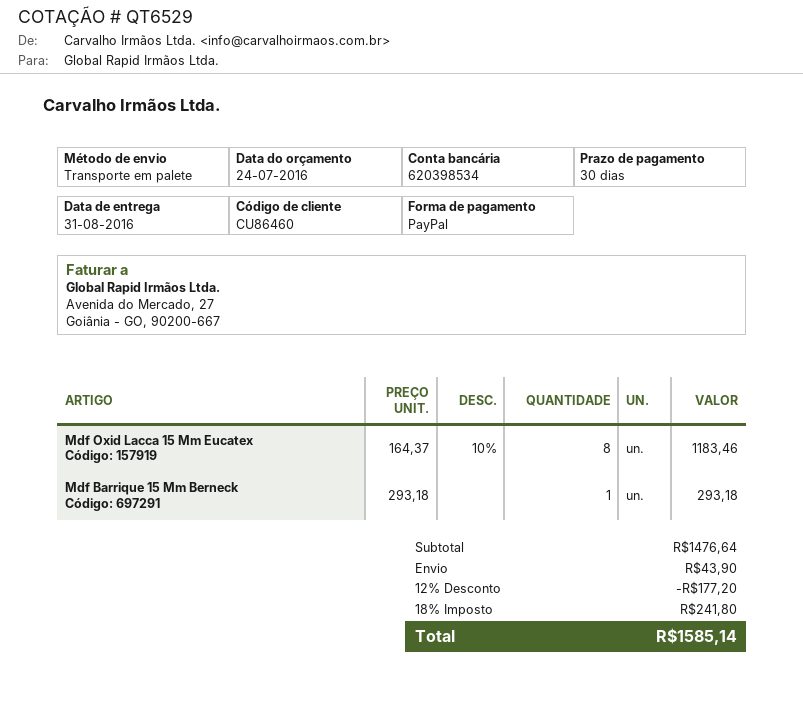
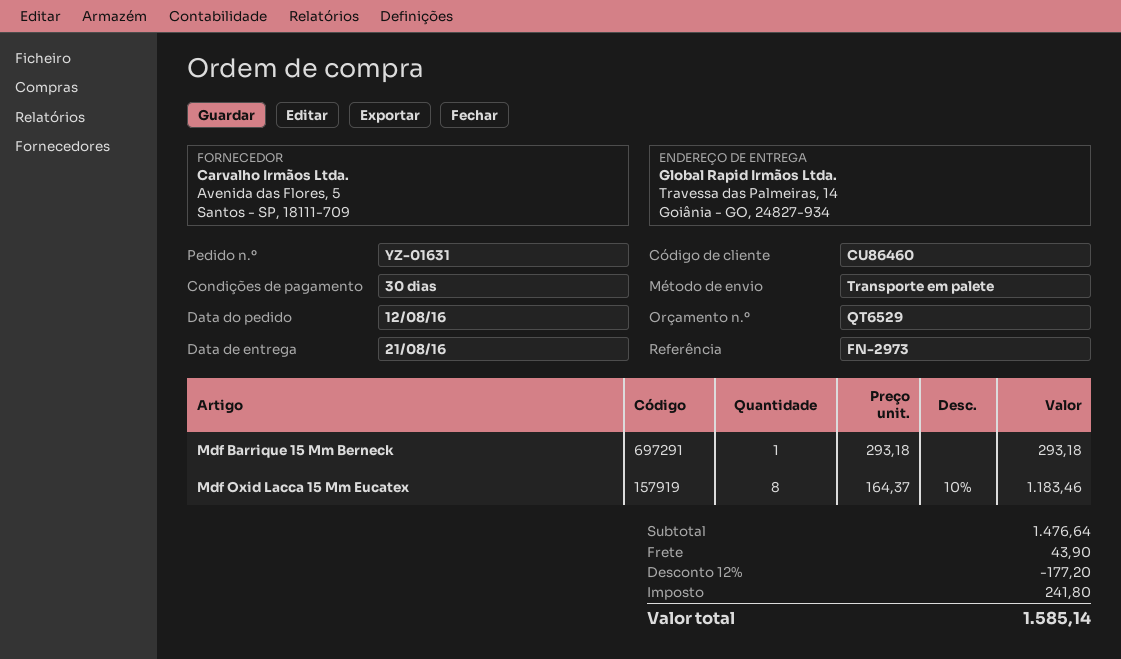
delivery date: 2016-08-31 -> 2016-08-21

